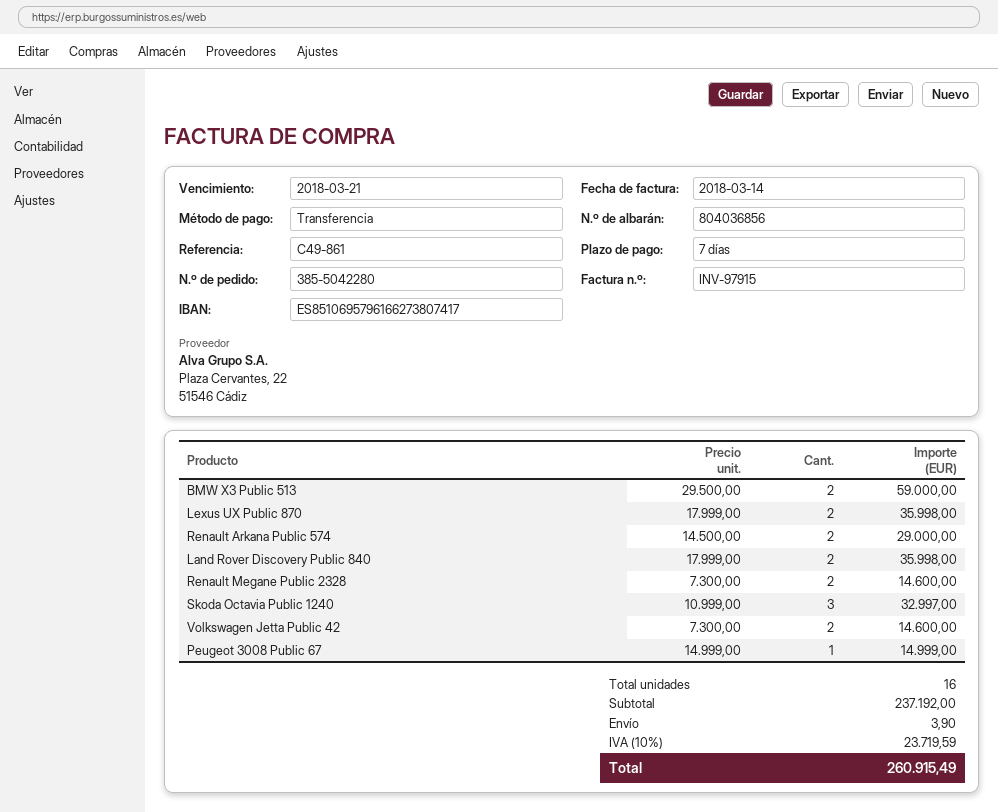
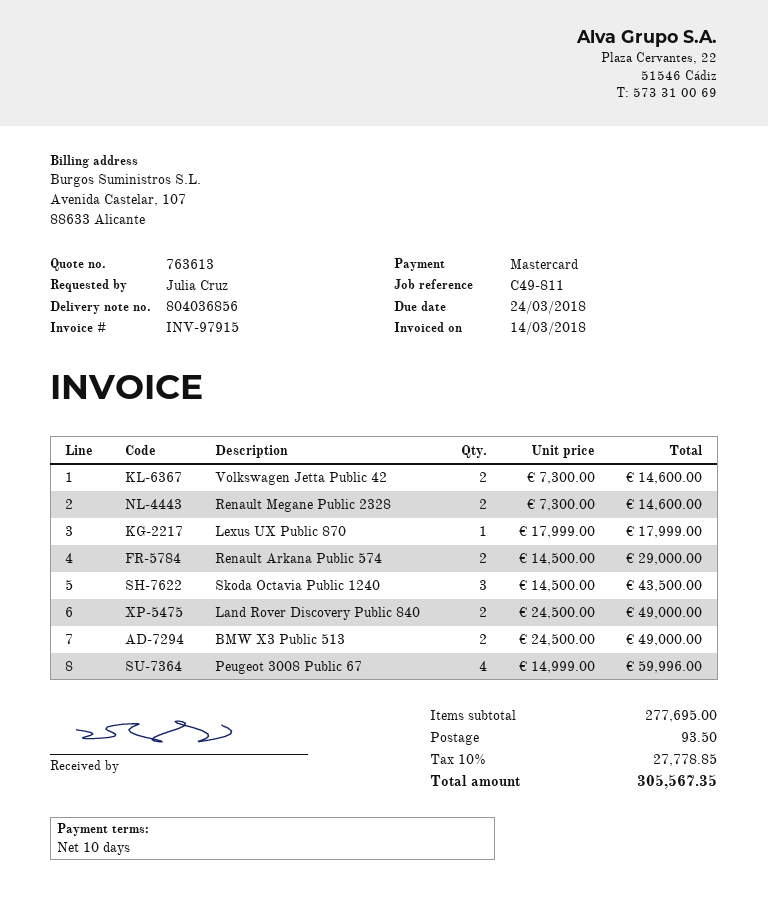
payment terms: 7 days -> 10 days
due date: 2018-03-21 -> 2018-03-24
reference: C49-861 -> C49-811
payment method: bank transfer -> Mastercard
BMW X3 Public 513: 2 x 29500.00 = 59000.00 -> 2 x 24500.00 = 49000.00
Lexus UX Public 870: 2 x 17999.00 = 35998.00 -> 1 x 17999.00 = 17999.00
Land Rover Discovery Public 840: 2 x 17999.00 = 35998.00 -> 2 x 24500.00 = 49000.00
Skoda Octavia Public 1240: 3 x 10999.00 = 32997.00 -> 3 x 14500.00 = 43500.00
Peugeot 3008 Public 67: 1 x 14999.00 = 14999.00 -> 4 x 14999.00 = 59996.00
subtotal: 237192.00 -> 277695.00
shipping: 3.90 -> 93.50
tax: 10% = 23719.59 -> 10% = 27778.85
total: 260915.49 -> 305567.35

